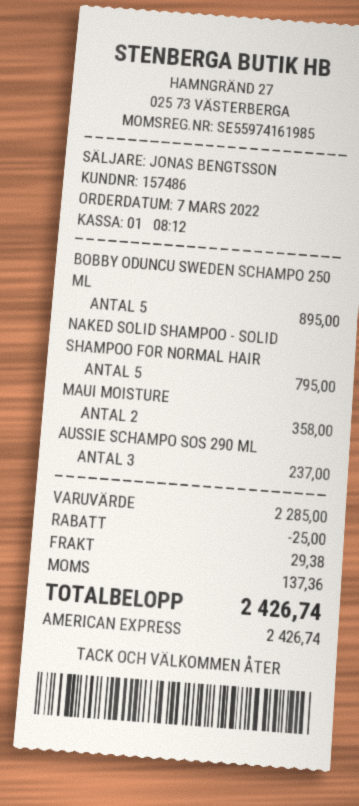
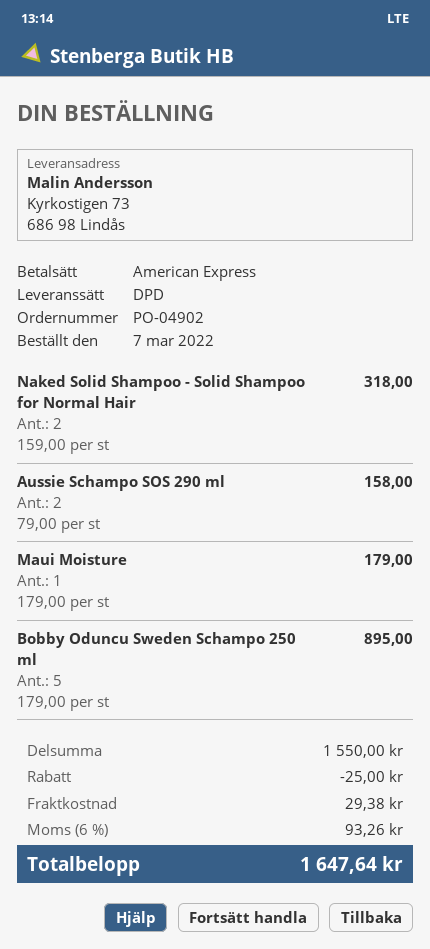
NAKED SOLID SHAMPOO - SOLID SHAMPOO FOR NORMAL HAIR: 5 for 795.00 -> 2 for 318.00
MAUI MOISTURE: 2 for 358.00 -> 1 for 179.00
AUSSIE SCHAMPO SOS 290 ML: 3 for 237.00 -> 2 for 158.00
subtotal: 2285.00 -> 1550.00
tax: 137.36 -> 93.26
total: 2426.74 -> 1647.64

